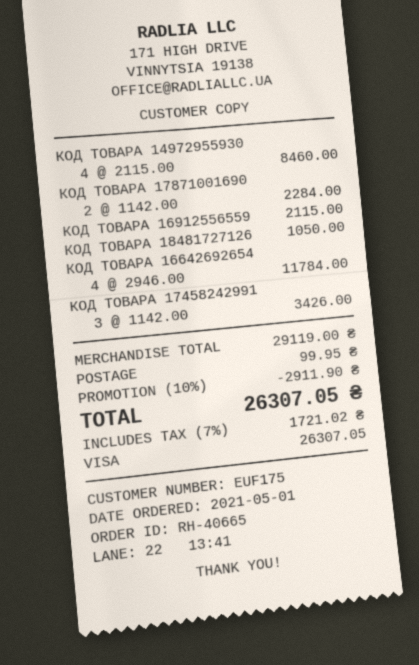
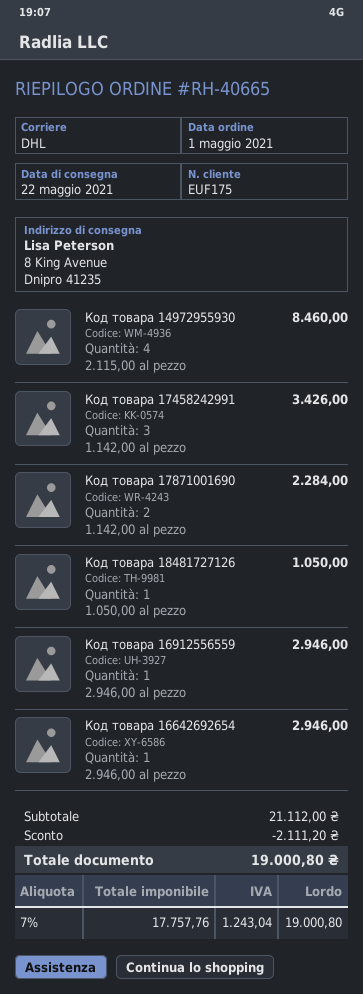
КОД ТОВАРА 16912556559: 1 x 2115.00 = 2115.00 -> 1 x 2946.00 = 2946.00
КОД ТОВАРА 16642692654: 4 x 2946.00 = 11784.00 -> 1 x 2946.00 = 2946.00
subtotal: 29119.00 -> 21112.00
discount: 2911.90 -> 2111.20
shipping: 99.95 -> none
tax: 7% = 1721.02 -> 7% = 1243.04
total: 26307.05 -> 19000.80

